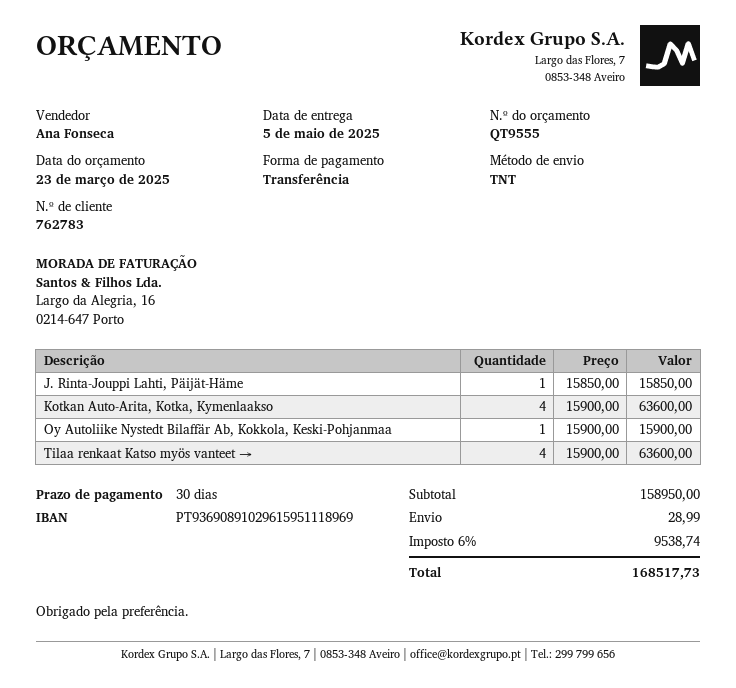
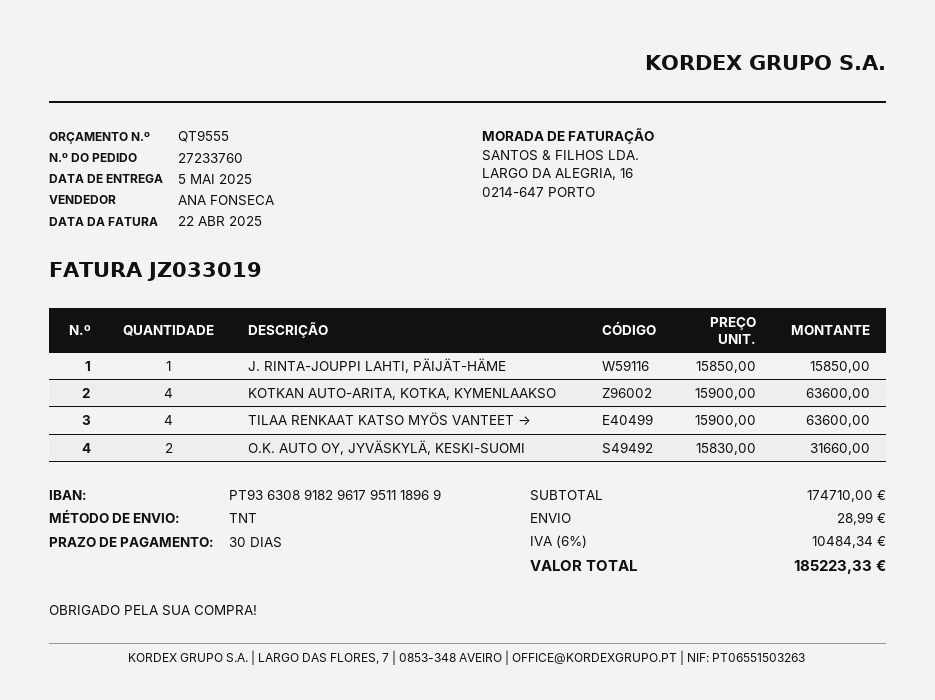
bank account: PT93690891029615951118969 -> PT93630891829617951118969
Oy Autoliike Nystedt Bilaffär Ab, Kokkola, Keski-Pohjanmaa: 1 x 15900.00 = 15900.00 -> none
O.K. AUTO OY, JYVÄSKYLÄ, KESKI-SUOMI: none -> 2 x 15830.00 = 31660.00
subtotal: 158950.00 -> 174710.00
tax: 6% = 9538.74 -> 6% = 10484.34
total: 168517.73 -> 185223.33

